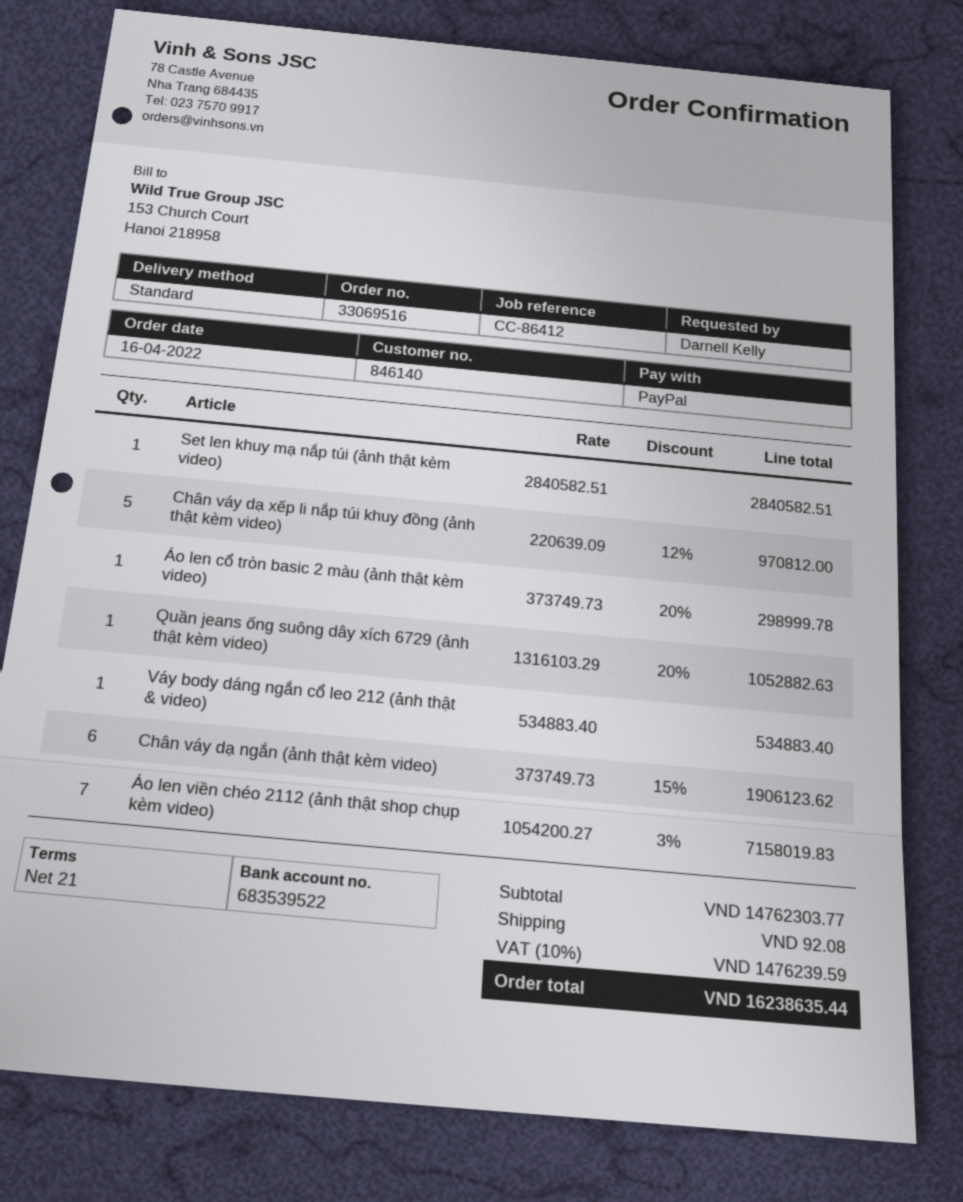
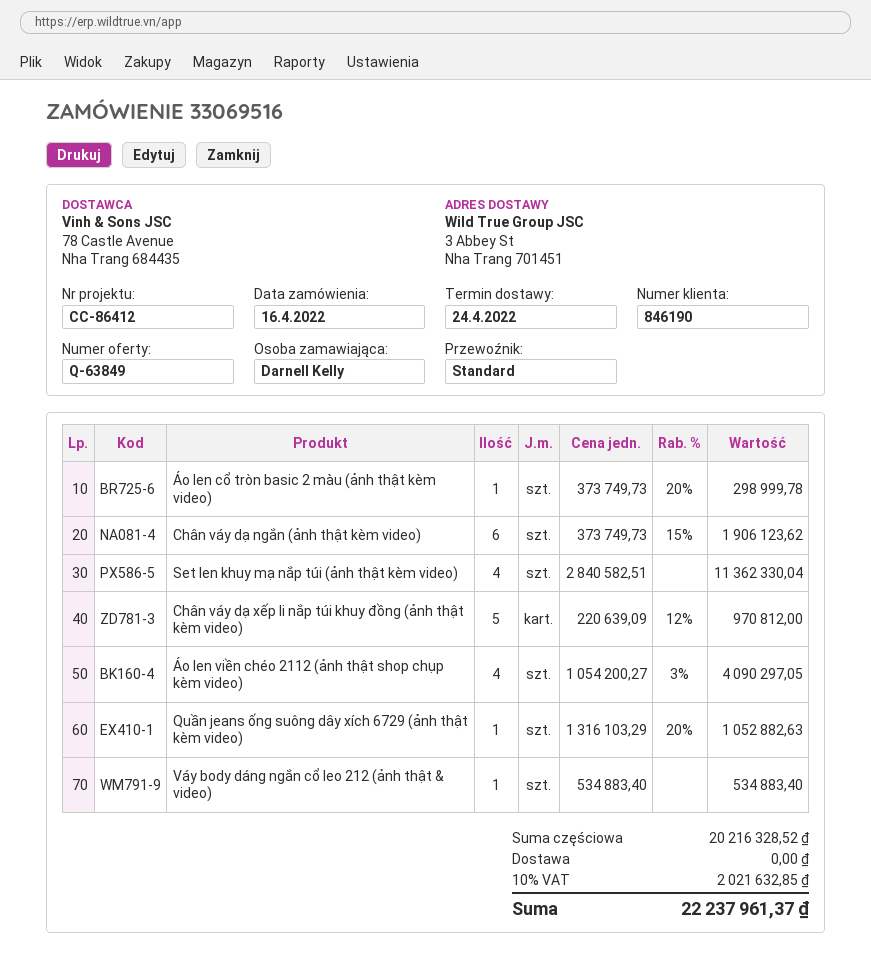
customer number: 846140 -> 846190
Set len khuy mạ nắp túi (ảnh thật kèm video): 1 x 2840582.51 = 2840582.51 -> 4 x 2840582.51 = 11362330.04
Áo len viền chéo 2112 (ảnh thật shop chụp kèm video): 7 x 1054200.27 - 3% = 7158019.83 -> 4 x 1054200.27 - 3% = 4090297.05
subtotal: 14762303.77 -> 20216328.52
shipping: 92.08 -> 0.00
tax: 10% = 1476239.59 -> 10% = 2021632.85
total: 16238635.44 -> 22237961.37

